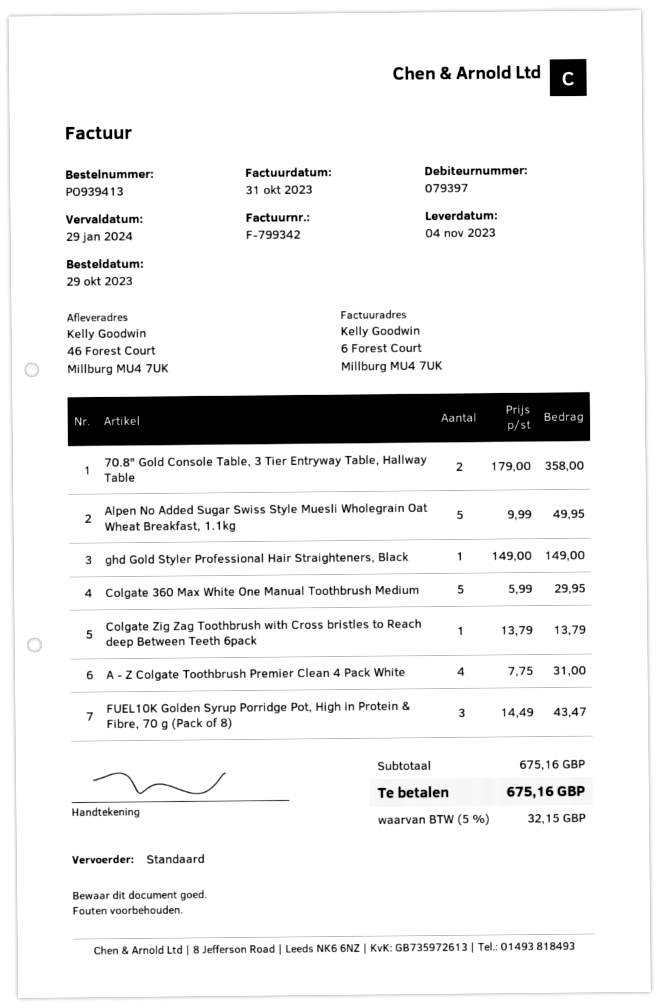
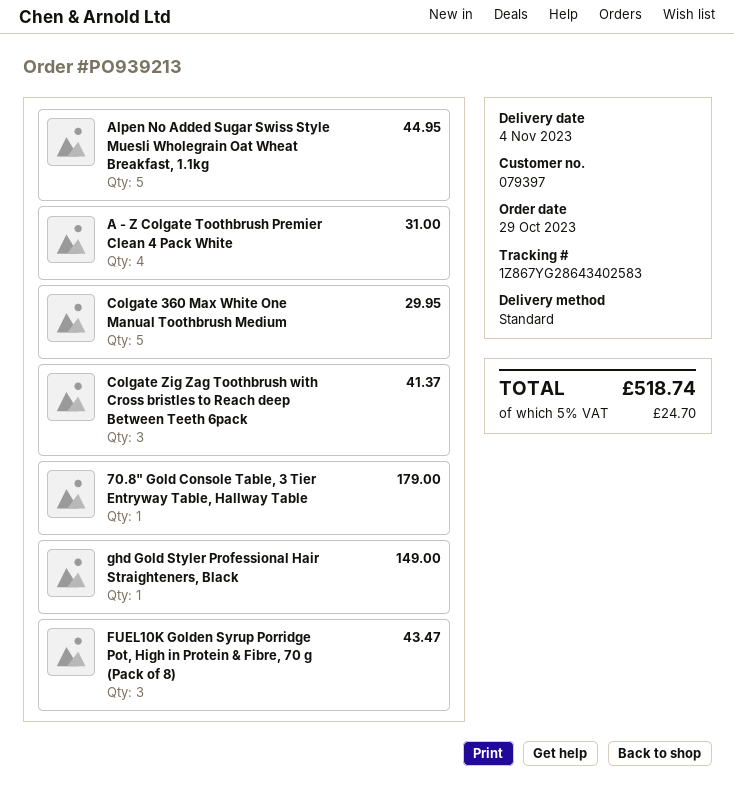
order number: PO939413 -> PO939213
70.8" Gold Console Table, 3 Tier Entryway Table, Hallway Table: 2 for 358.00 -> 1 for 179.00
Alpen No Added Sugar Swiss Style Muesli Wholegrain Oat Wheat Breakfast, 1.1kg: 5 for 49.95 -> 5 for 44.95
Colgate Zig Zag Toothbrush with Cross bristles to Reach deep Between Teeth 6pack: 1 for 13.79 -> 3 for 41.37
tax: 5% = 32.15 -> 5% = 24.70
total: 675.16 -> 518.74

